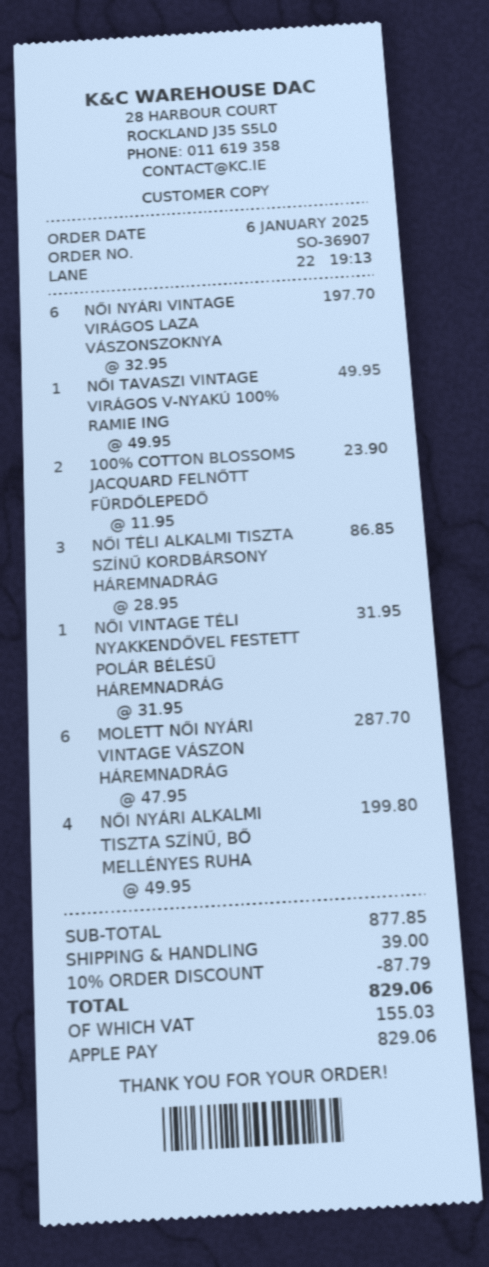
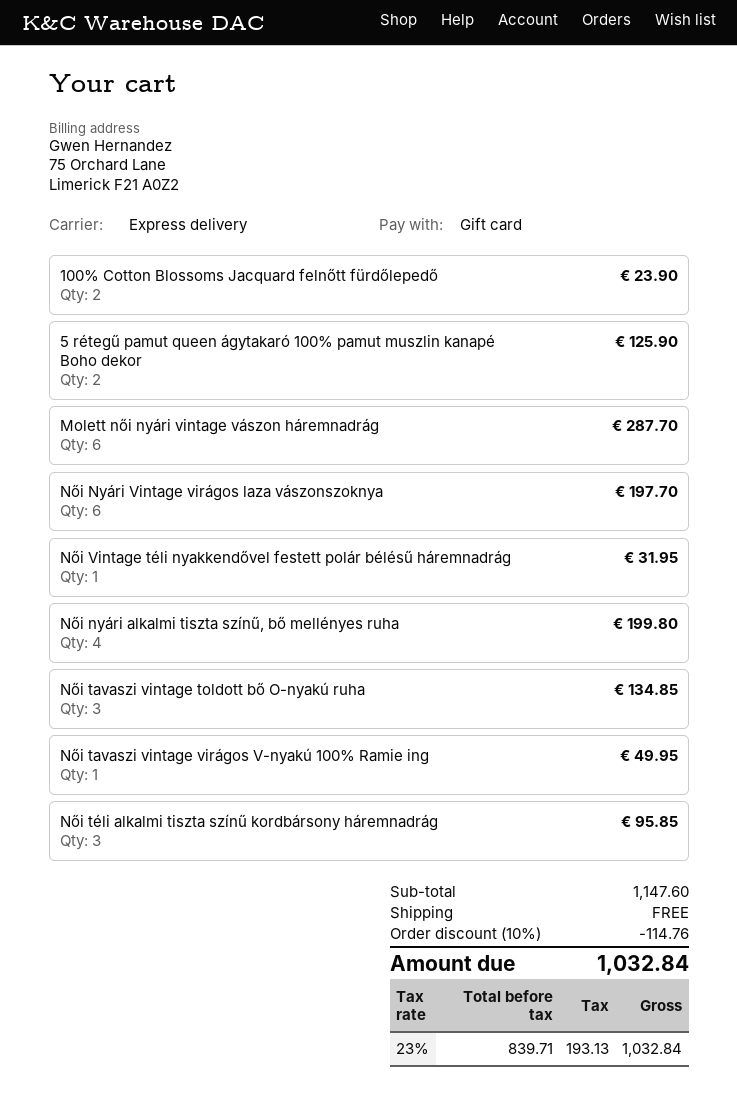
payment method: Apple Pay -> gift card
NŐI TÉLI ALKALMI TISZTA SZÍNŰ KORDBÁRSONY HÁREMNADRÁG: 3 for 86.85 -> 3 for 95.85
5 rétegű pamut queen ágytakaró 100% pamut muszlin kanapé Boho dekor: none -> 2 for 125.90
Női tavaszi vintage toldott bő O-nyakú ruha: none -> 3 for 134.85
subtotal: 877.85 -> 1147.60
discount: 10% = 87.79 -> 10% = 114.76
shipping: 39.00 -> 0.00
tax: 155.03 -> 193.13
total: 829.06 -> 1032.84

